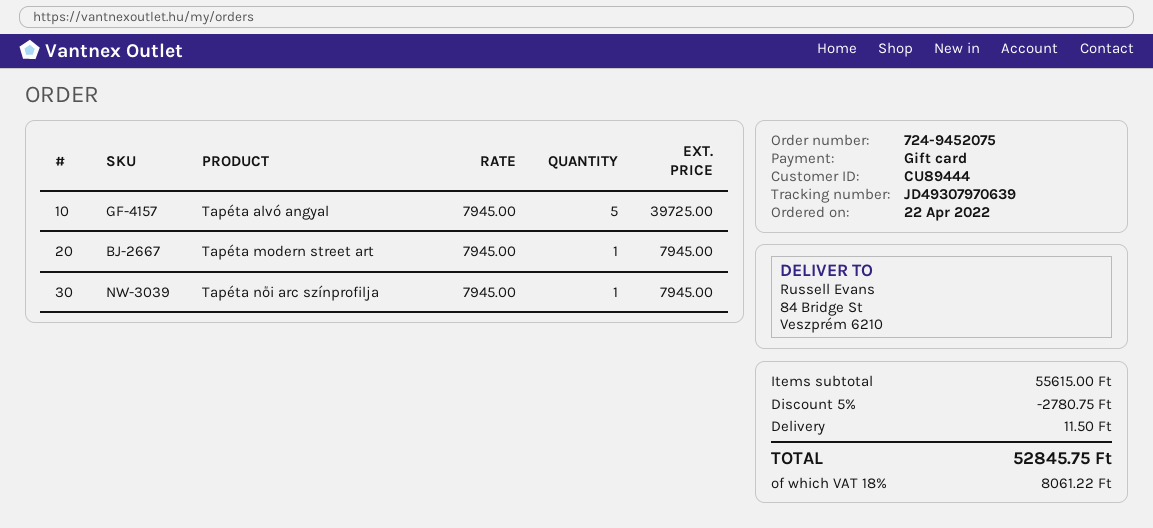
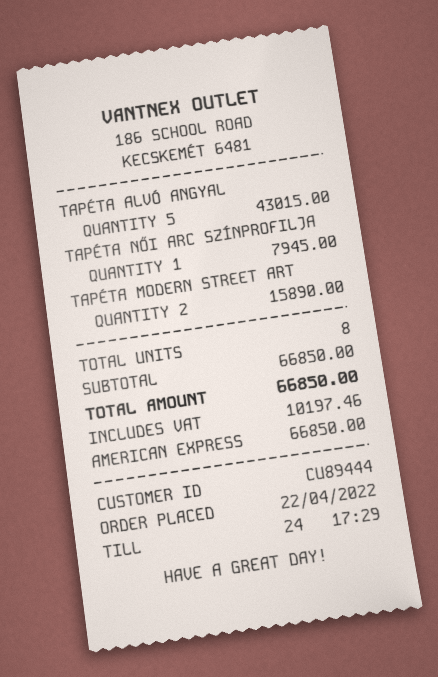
payment method: gift card -> American Express
Tapéta alvó angyal: 5 for 39725.00 -> 5 for 43015.00
Tapéta modern street art: 1 for 7945.00 -> 2 for 15890.00
subtotal: 55615.00 -> 66850.00
discount: 5% = 2780.75 -> none
shipping: 11.50 -> none
tax: 8061.22 -> 10197.46
total: 52845.75 -> 66850.00

